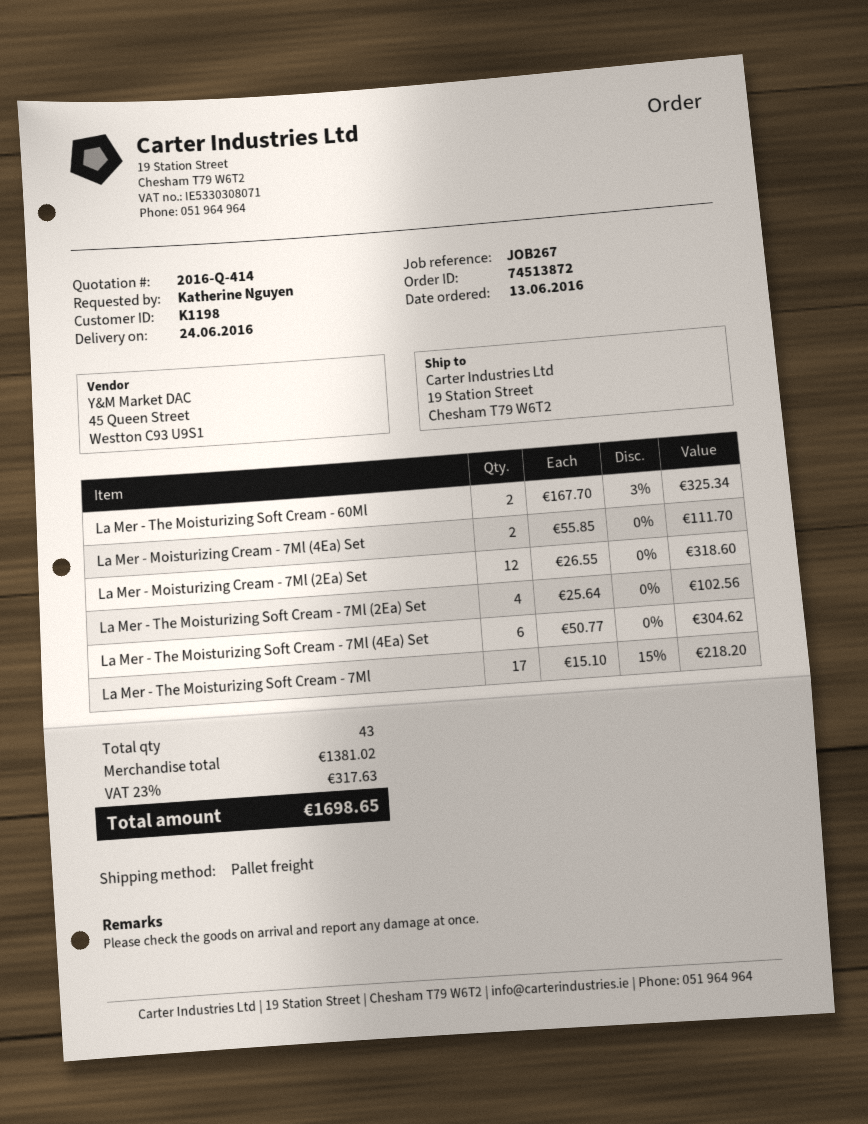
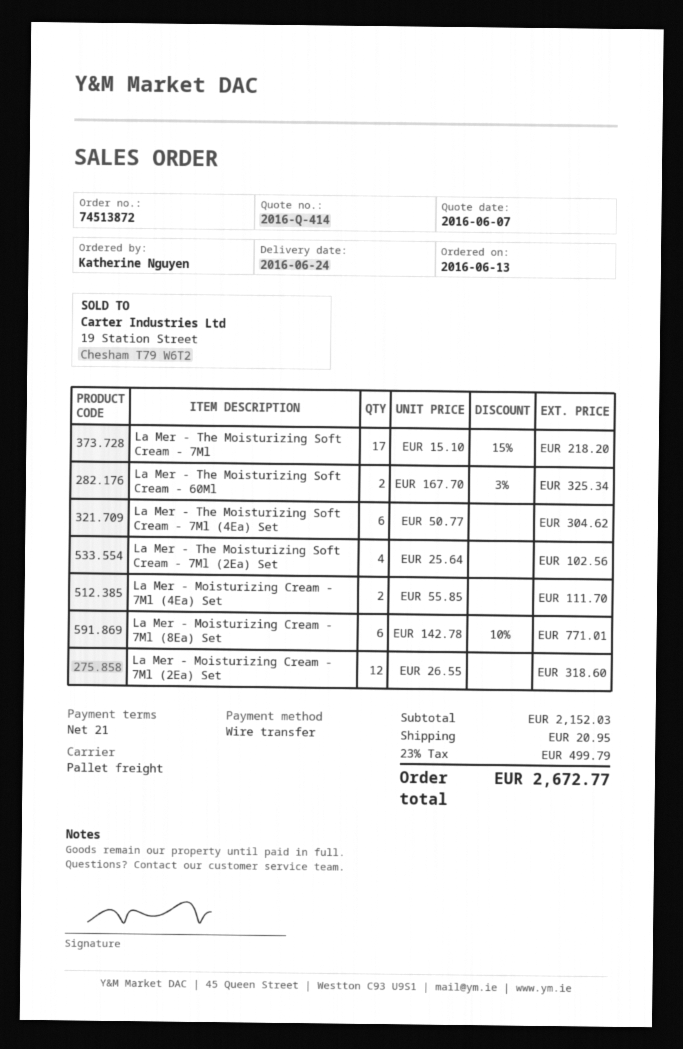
La Mer - Moisturizing Cream - 7Ml (8Ea) Set: none -> 6 x 142.78 - 10% = 771.01
subtotal: 1381.02 -> 2152.03
shipping: none -> 20.95
tax: 23% = 317.63 -> 23% = 499.79
total: 1698.65 -> 2672.77

